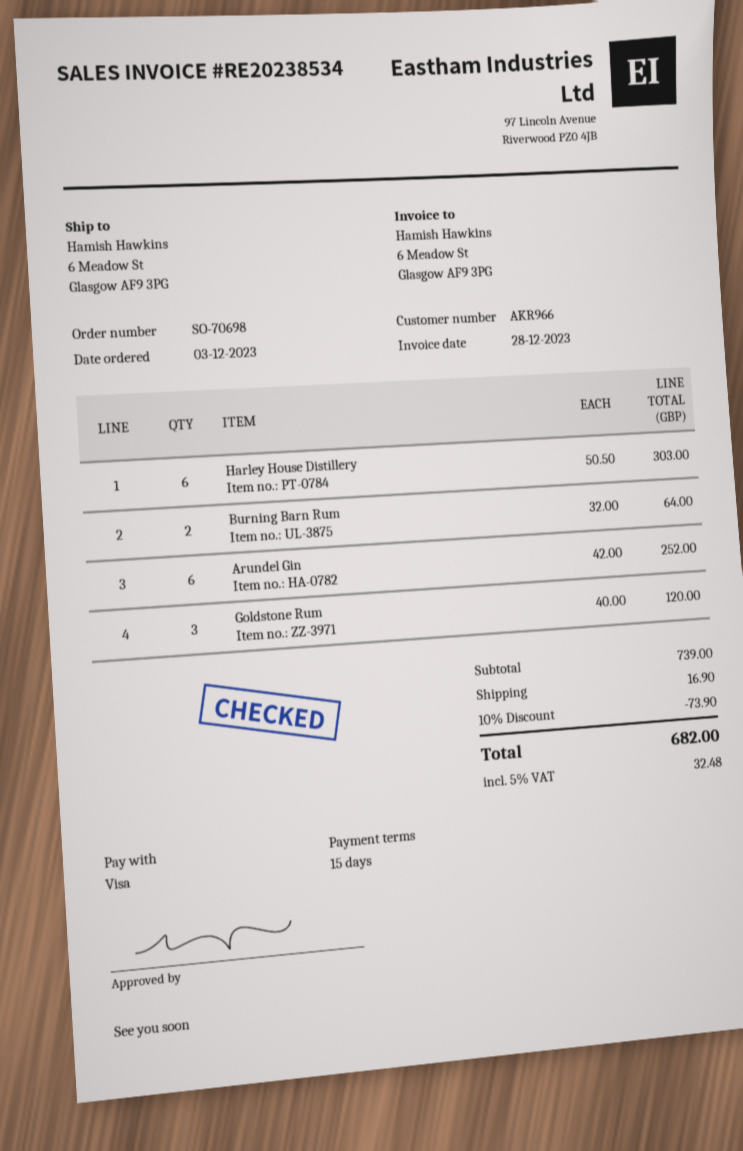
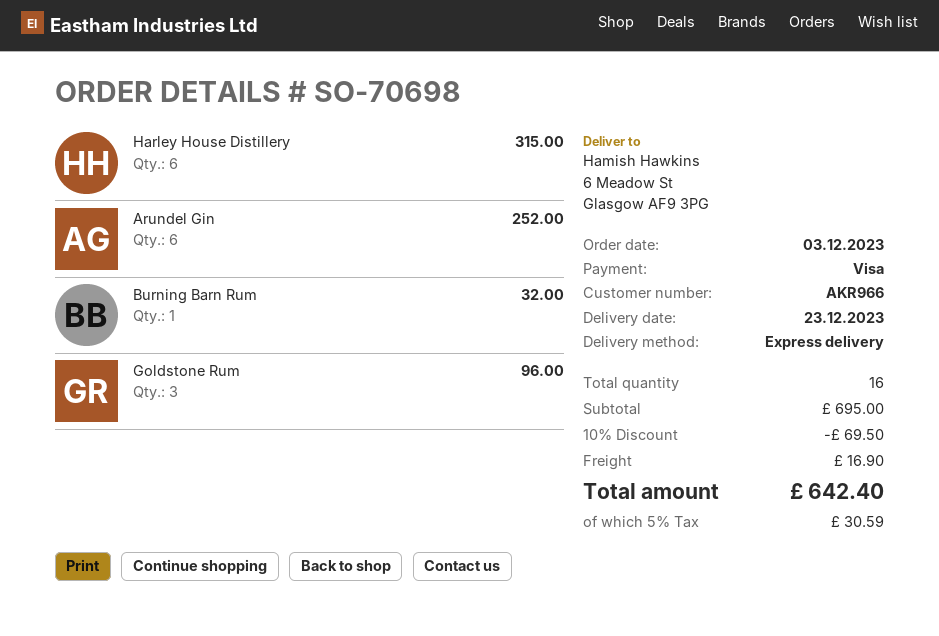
Harley House Distillery: 6 for 303.00 -> 6 for 315.00
Burning Barn Rum: 2 for 64.00 -> 1 for 32.00
Goldstone Rum: 3 for 120.00 -> 3 for 96.00
subtotal: 739.00 -> 695.00
discount: 10% = 73.90 -> 10% = 69.50
tax: 5% = 32.48 -> 5% = 30.59
total: 682.00 -> 642.40

